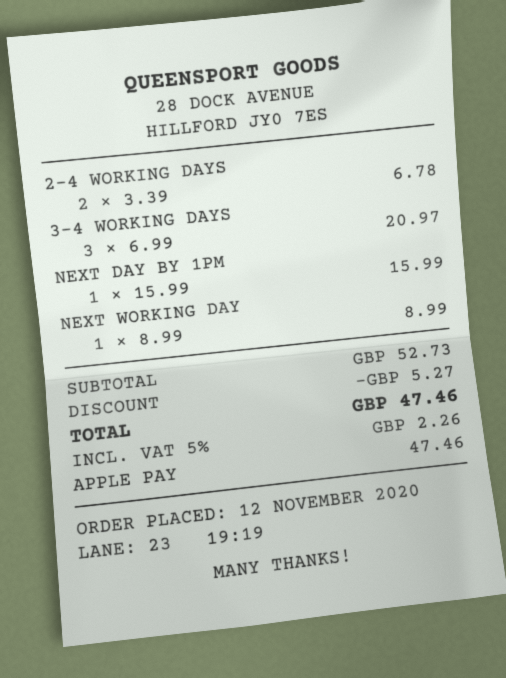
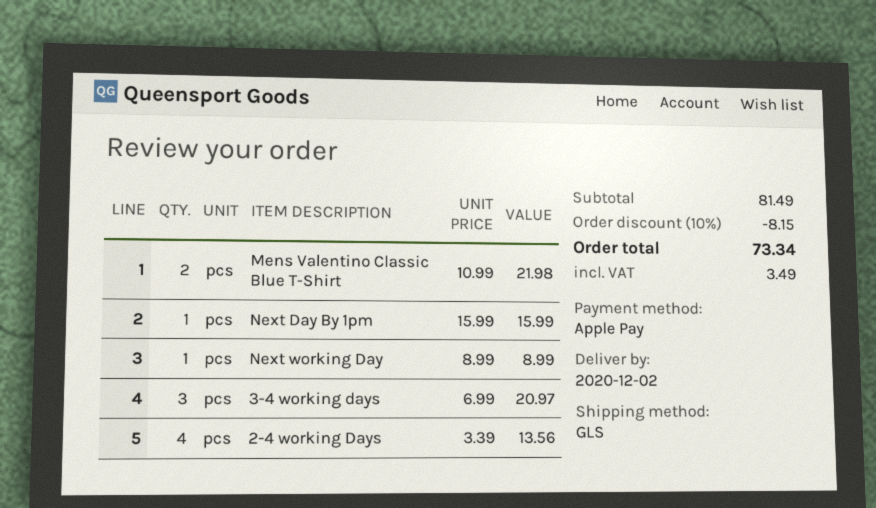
2-4 WORKING DAYS: 2 x 3.39 = 6.78 -> 4 x 3.39 = 13.56
Mens Valentino Classic Blue T-Shirt: none -> 2 x 10.99 = 21.98
subtotal: 52.73 -> 81.49
discount: 5.27 -> 8.15
tax: 2.26 -> 3.49
total: 47.46 -> 73.34

